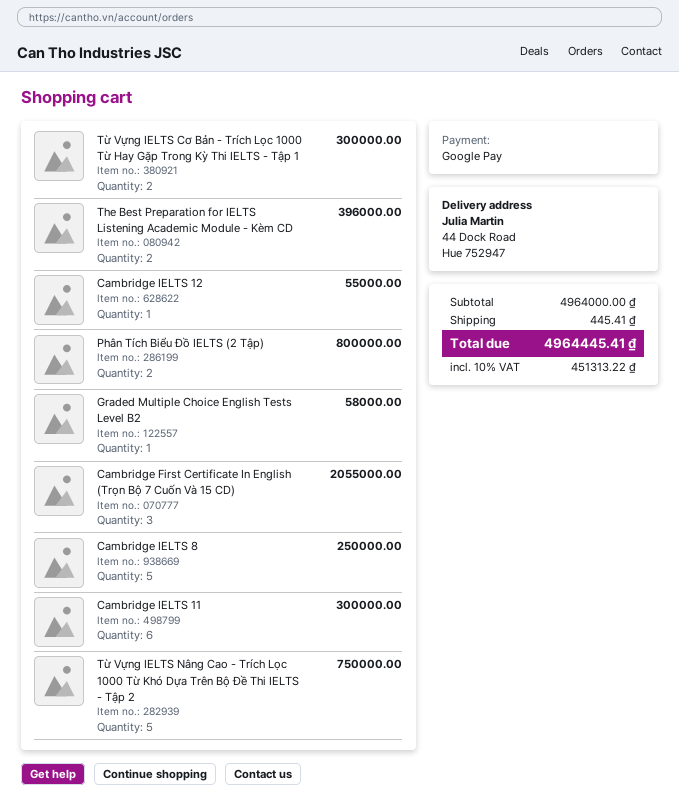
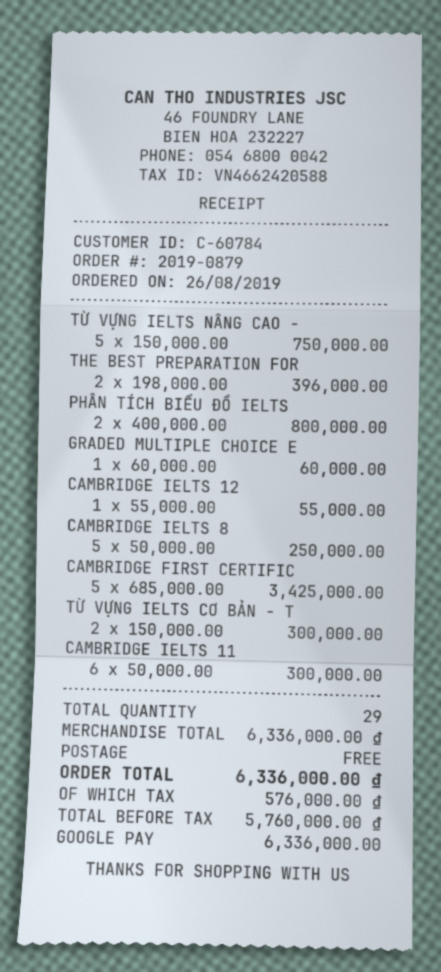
Graded Multiple Choice English Tests Level B2: 1 for 58000.00 -> 1 for 60000.00
Cambridge First Certificate In English (Trọn Bộ 7 Cuốn Và 15 CD): 3 for 2055000.00 -> 5 for 3425000.00
subtotal: 4964000.00 -> 6336000.00
shipping: 445.41 -> 0.00
tax: 451313.22 -> 576000.00
total: 4964445.41 -> 6336000.00

